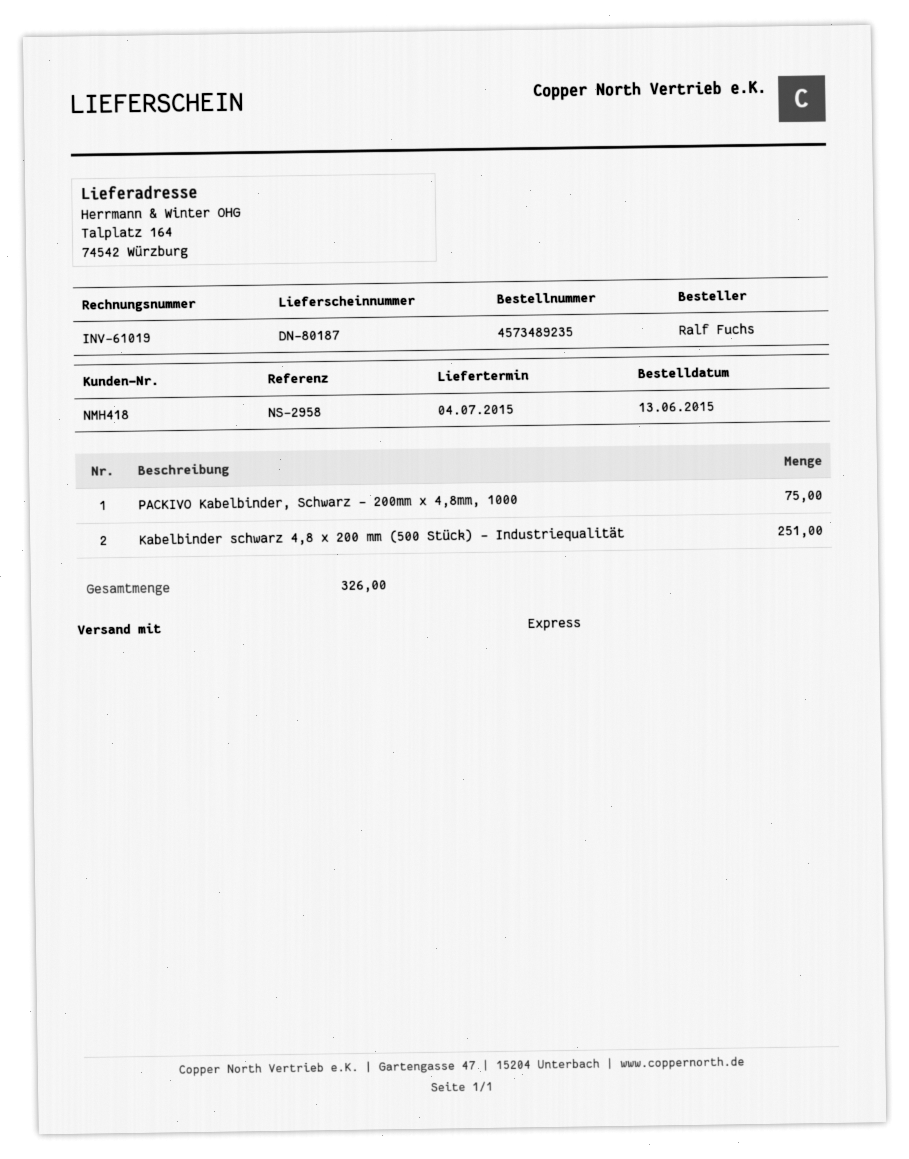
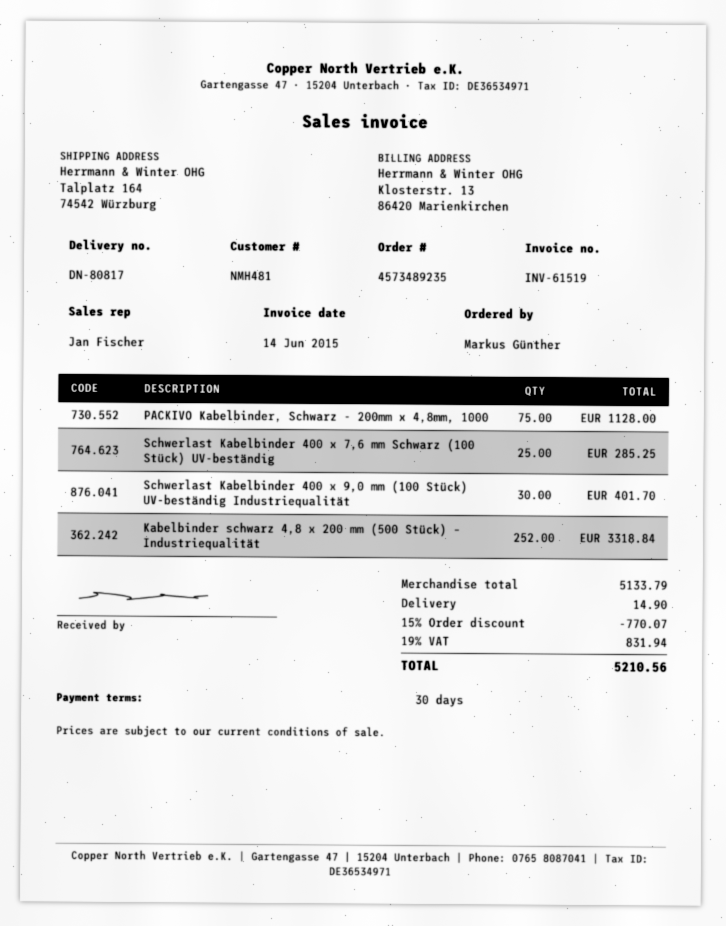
delivery note number: DN-80187 -> DN-80817
invoice number: INV-61019 -> INV-61519
customer number: NMH418 -> NMH481
ordered by: Ralf Fuchs -> Markus Günther
Kabelbinder schwarz 4,8 x 200 mm (500 Stück) – Industriequalität: 251 -> 252
Schwerlast Kabelbinder 400 x 7,6 mm Schwarz (100 Stück) UV-beständig: none -> 25
Schwerlast Kabelbinder 400 x 9,0 mm (100 Stück) UV-beständig Industriequalität: none -> 30

